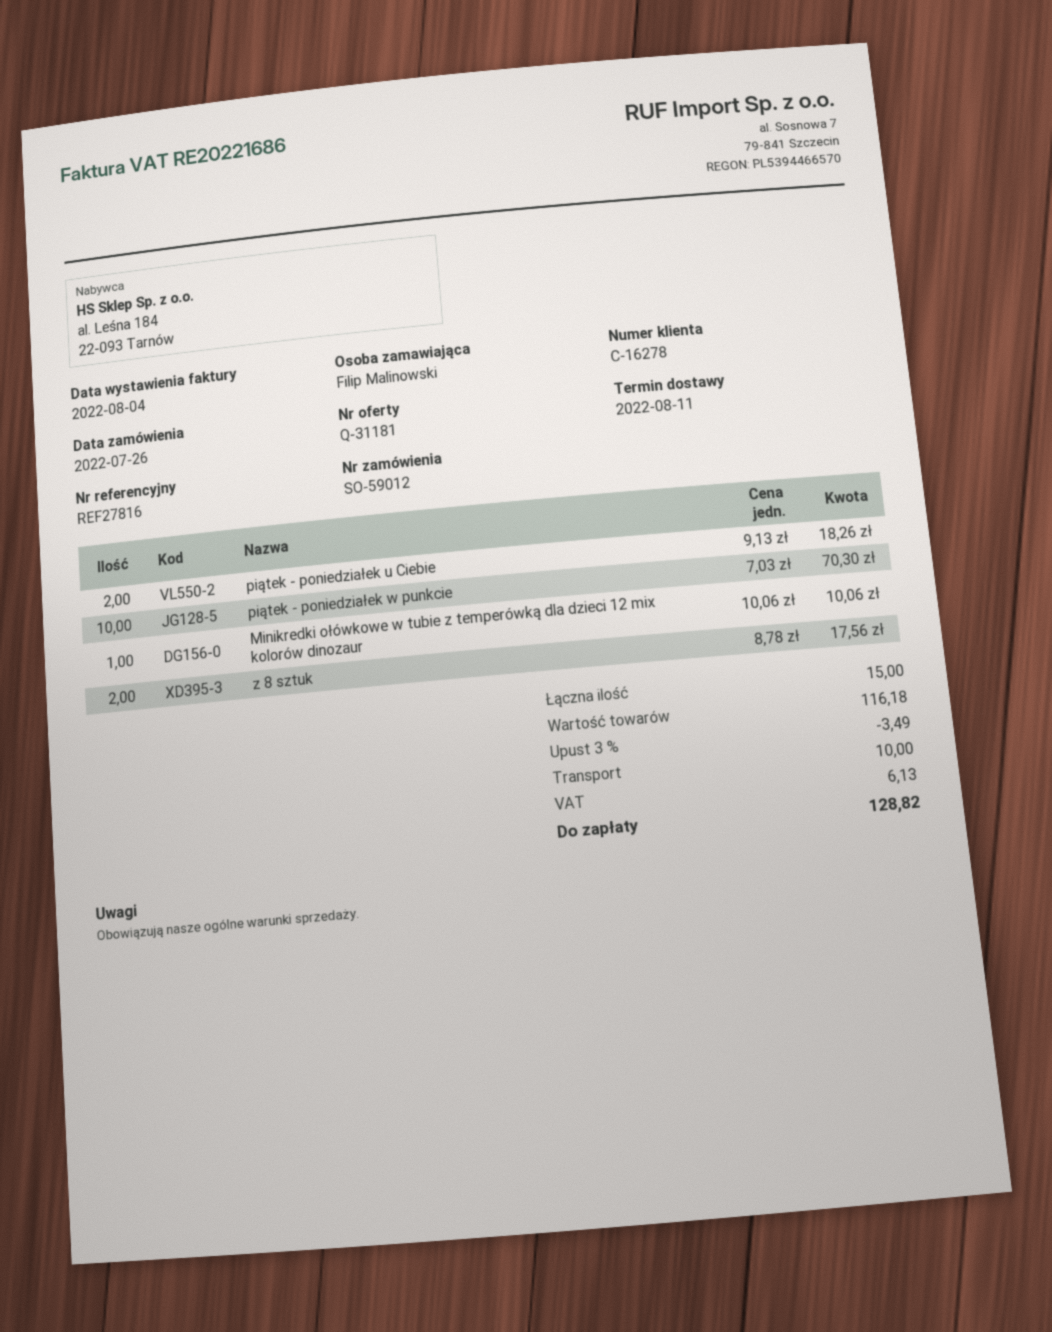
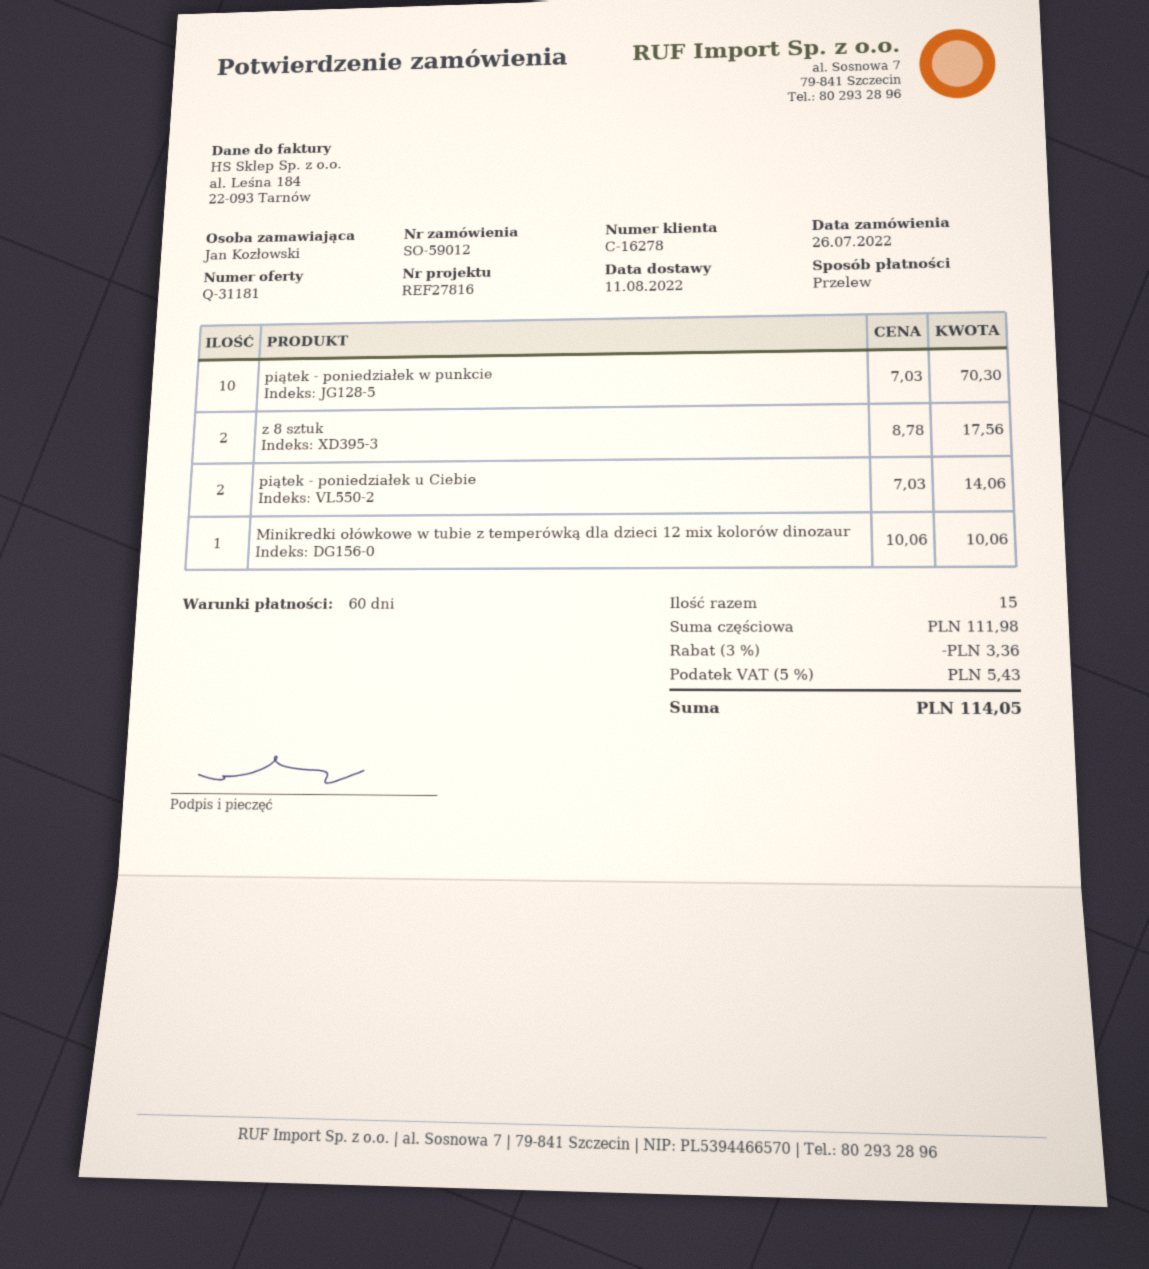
ordered by: Filip Malinowski -> Jan Kozłowski
piątek - poniedziałek u Ciebie: 2 x 9.13 = 18.26 -> 2 x 7.03 = 14.06
subtotal: 116.18 -> 111.98
discount: 3% = 3.49 -> 3% = 3.36
shipping: 10.00 -> none
tax: 6.13 -> 5.43
total: 128.82 -> 114.05

